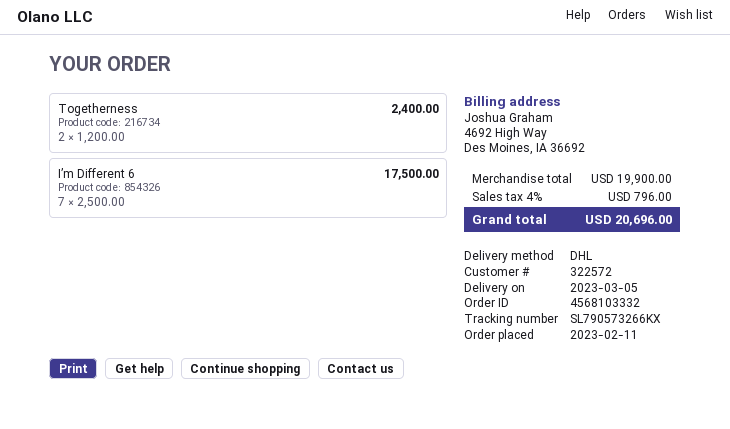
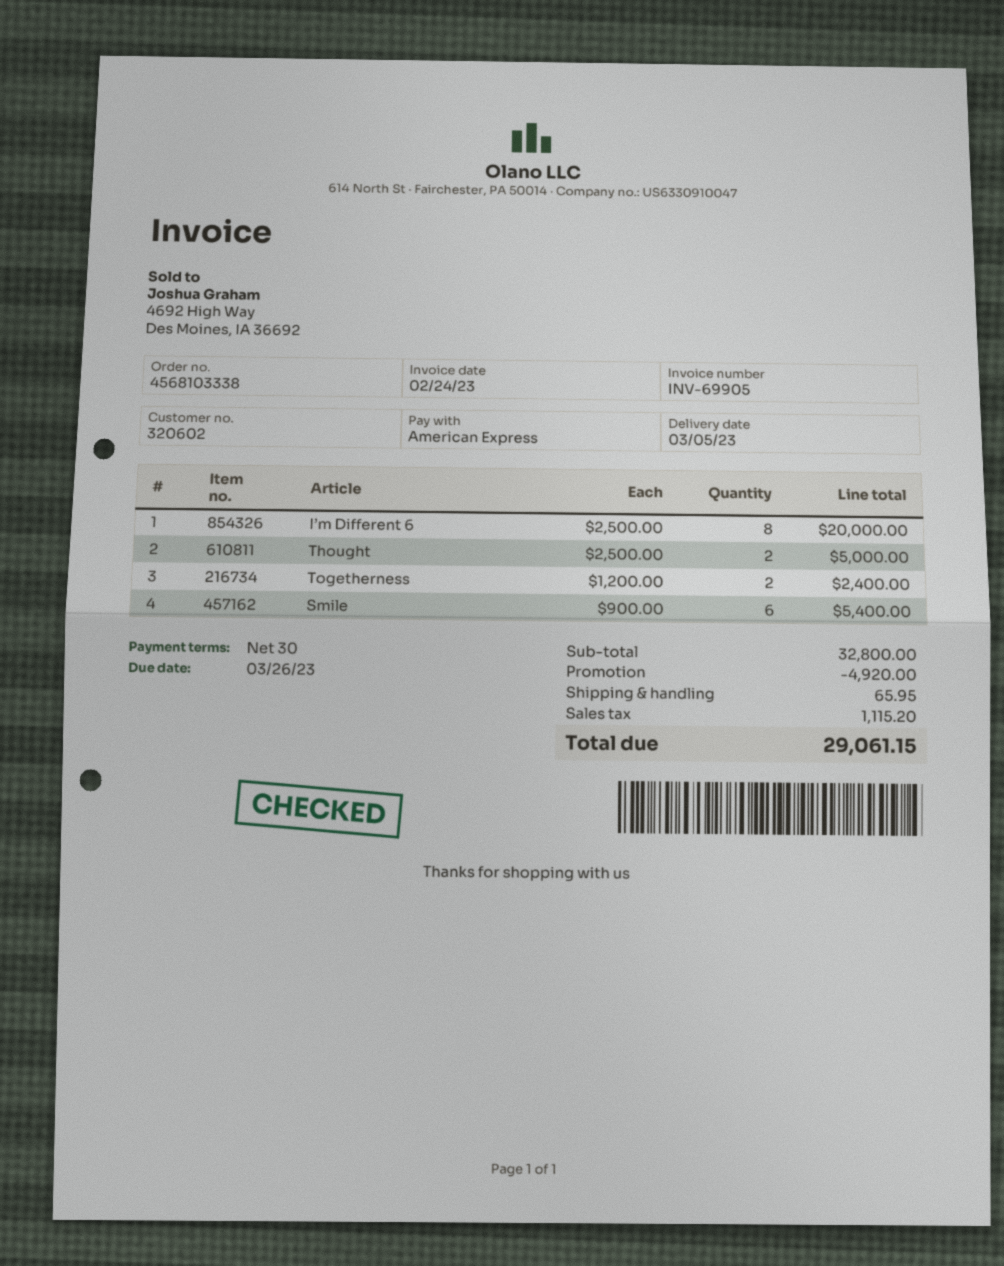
order number: 4568103332 -> 4568103338
customer number: 322572 -> 320602
I’m Different 6: 7 x 2500.00 = 17500.00 -> 8 x 2500.00 = 20000.00
Thought: none -> 2 x 2500.00 = 5000.00
Smile: none -> 6 x 900.00 = 5400.00
subtotal: 19900.00 -> 32800.00
discount: none -> 4920.00
shipping: none -> 65.95
tax: 796.00 -> 1115.20
total: 20696.00 -> 29061.15

